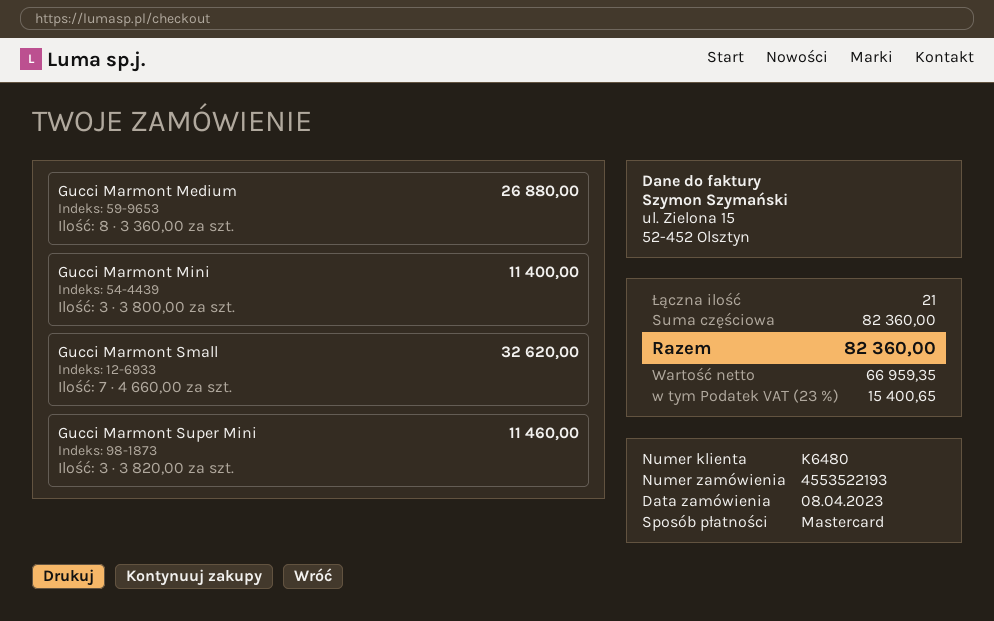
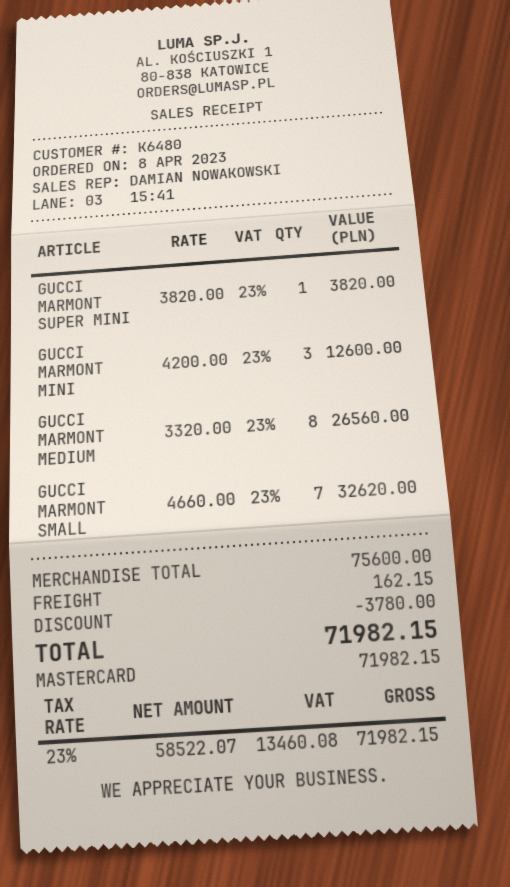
Gucci Marmont Medium: 8 x 3360.00 = 26880.00 -> 8 x 3320.00 = 26560.00
Gucci Marmont Mini: 3 x 3800.00 = 11400.00 -> 3 x 4200.00 = 12600.00
Gucci Marmont Super Mini: 3 x 3820.00 = 11460.00 -> 1 x 3820.00 = 3820.00
subtotal: 82360.00 -> 75600.00
discount: none -> 3780.00
shipping: none -> 162.15
net: 66959.35 -> 58522.07
tax: 23% = 15400.65 -> 23% = 13460.08
total: 82360.00 -> 71982.15

